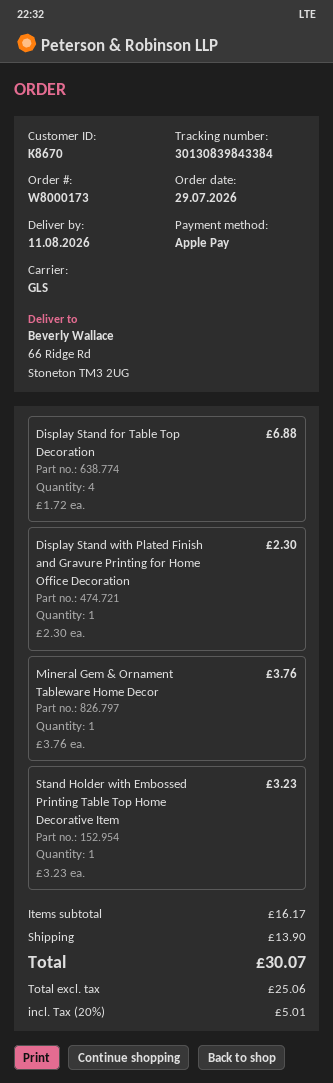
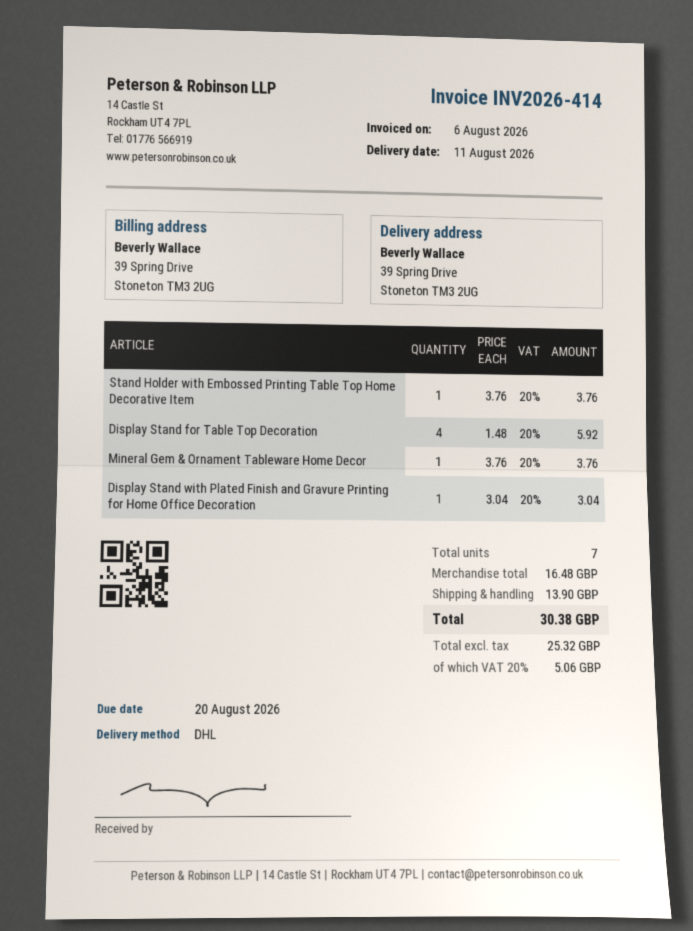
shipping method: GLS -> DHL
ship to: 66 Ridge Rd, Stoneton TM3 2UG -> 39 Spring Drive, Stoneton TM3 2UG
Display Stand for Table Top Decoration: 4 x 1.72 = 6.88 -> 4 x 1.48 = 5.92
Display Stand with Plated Finish and Gravure Printing for Home Office Decoration: 1 x 2.30 = 2.30 -> 1 x 3.04 = 3.04
Stand Holder with Embossed Printing Table Top Home Decorative Item: 1 x 3.23 = 3.23 -> 1 x 3.76 = 3.76
subtotal: 16.17 -> 16.48
net: 25.06 -> 25.32
tax: 20% = 5.01 -> 20% = 5.06
total: 30.07 -> 30.38

